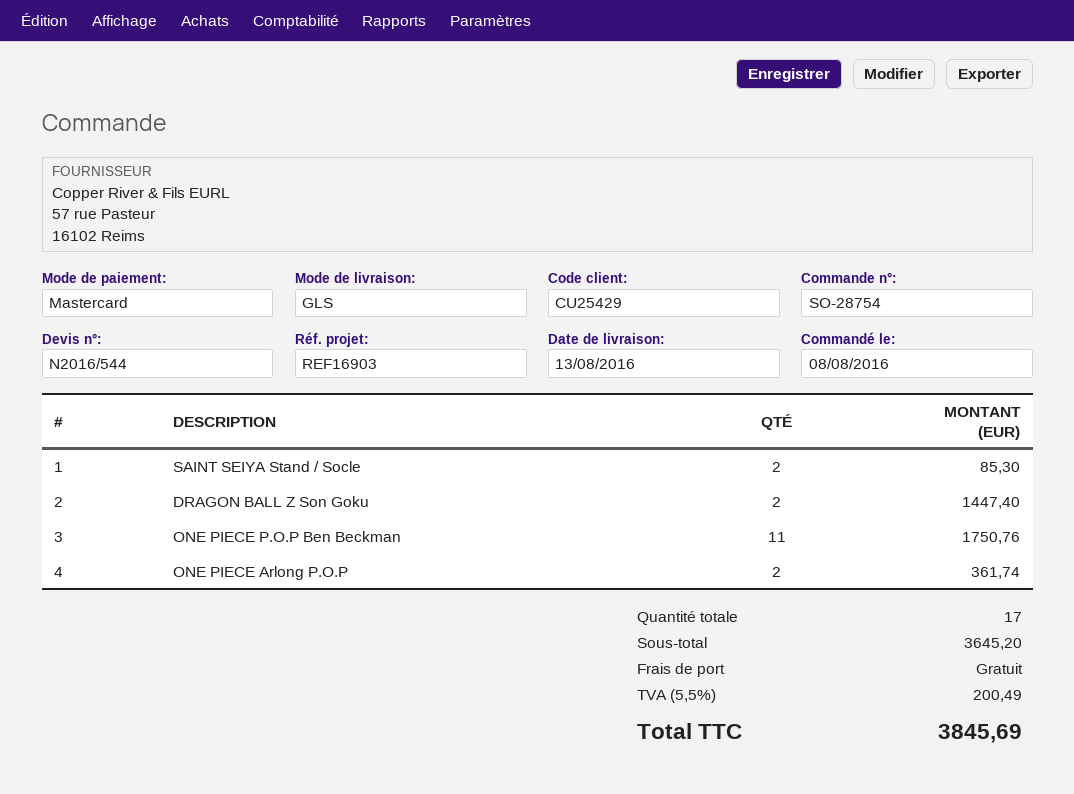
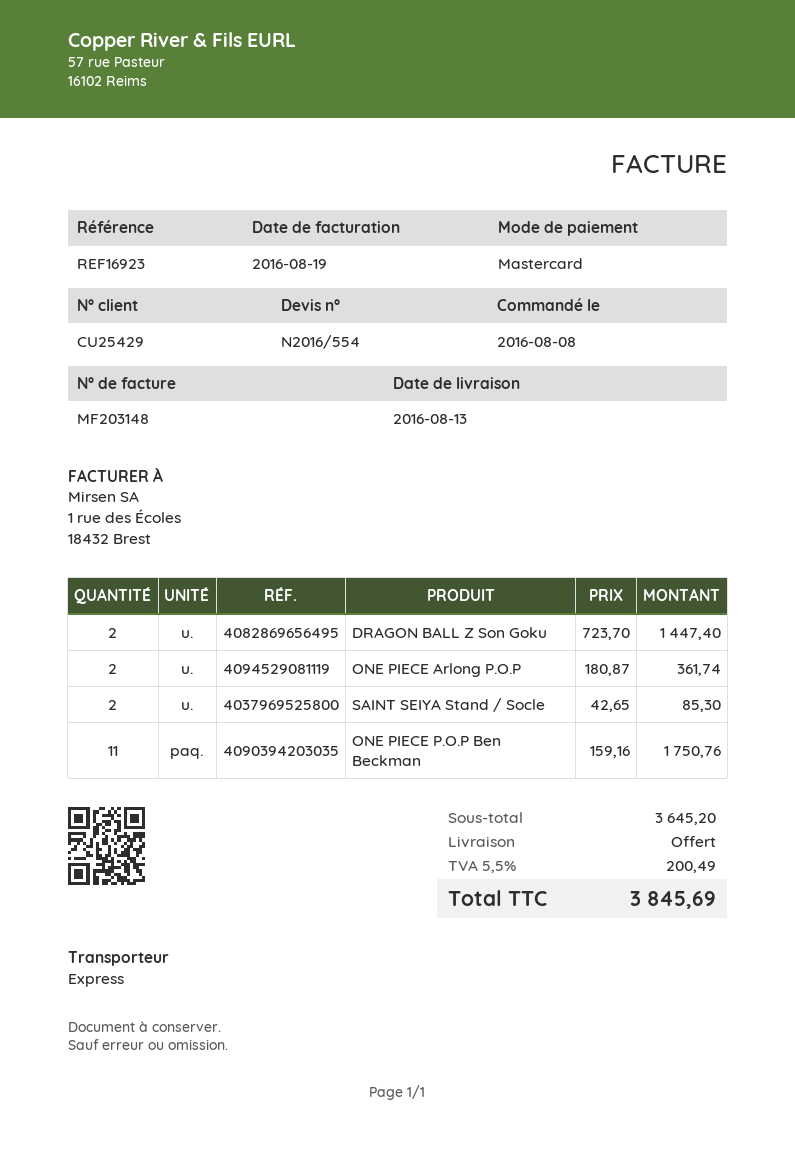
quote number: N2016/544 -> N2016/554
reference: REF16903 -> REF16923
shipping method: GLS -> express

